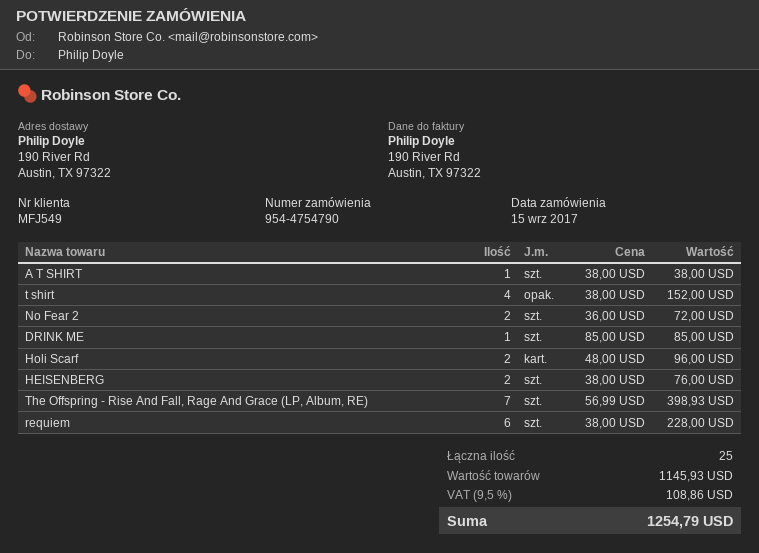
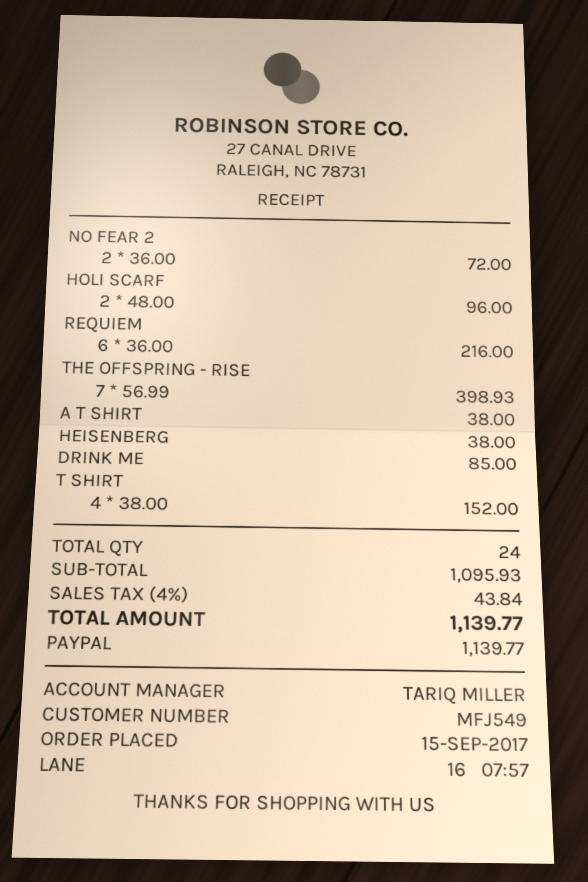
HEISENBERG: 2 x 38.00 = 76.00 -> 1 x 38.00 = 38.00
requiem: 6 x 38.00 = 228.00 -> 6 x 36.00 = 216.00
total quantity: 25 -> 24
subtotal: 1145.93 -> 1095.93
tax: 9.5% = 108.86 -> 4% = 43.84
total: 1254.79 -> 1139.77

